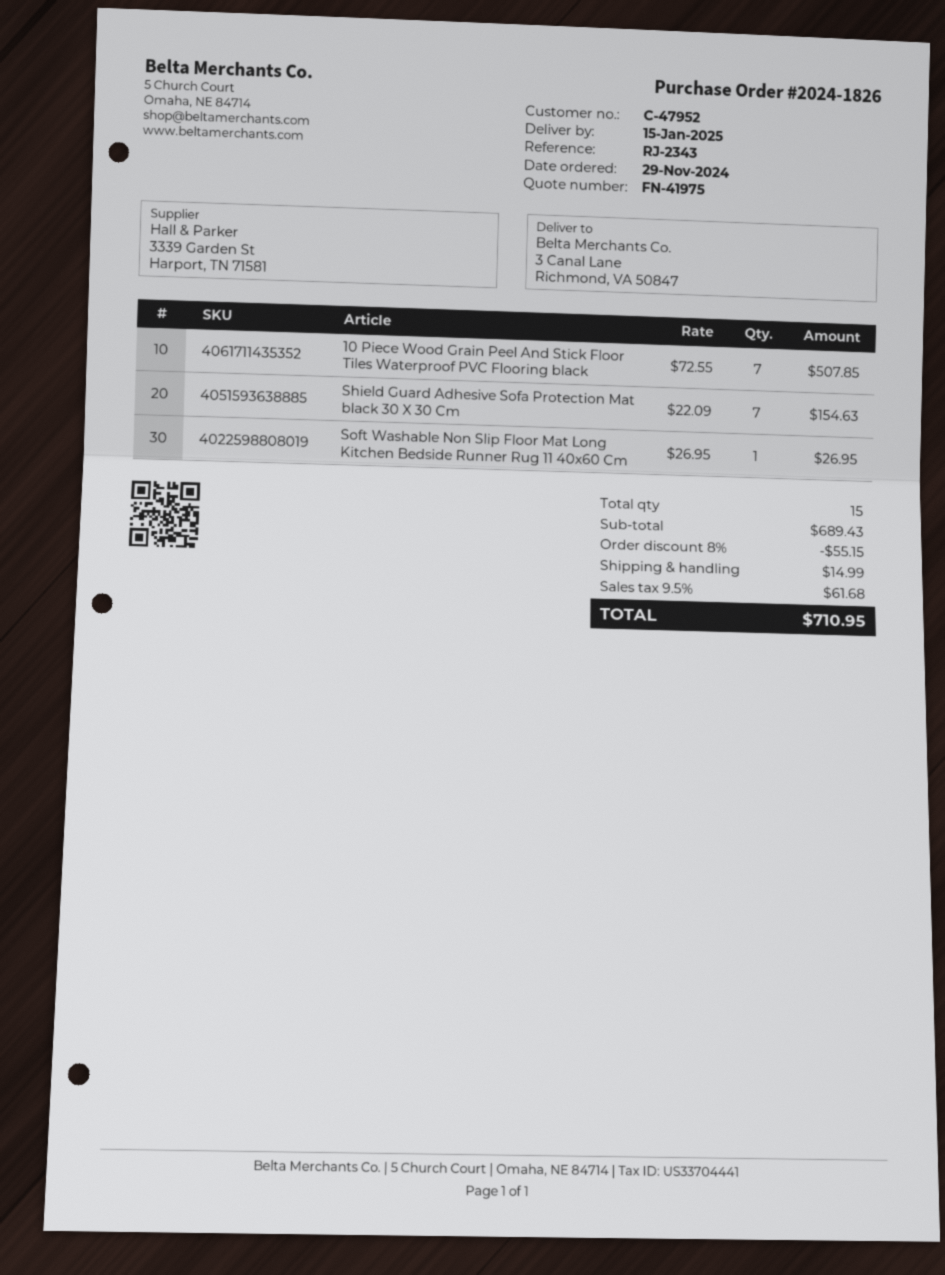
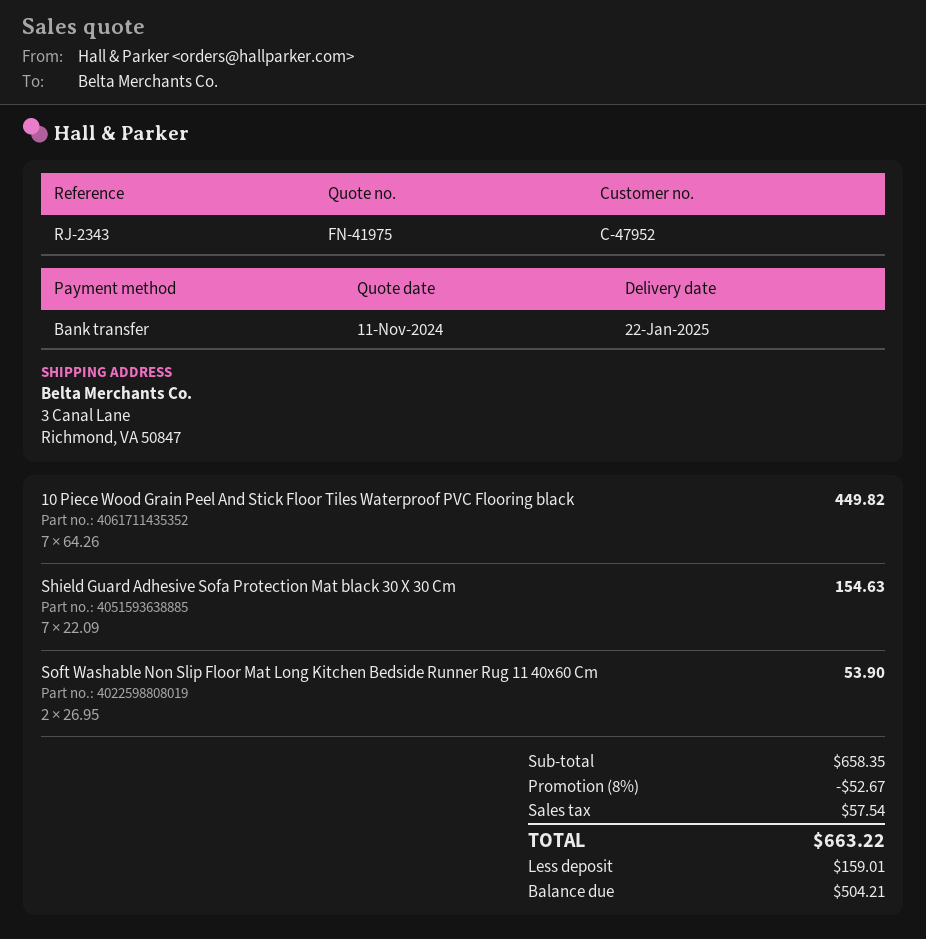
delivery date: 2025-01-15 -> 2025-01-22
10 Piece Wood Grain Peel And Stick Floor Tiles Waterproof PVC Flooring black: 7 x 72.55 = 507.85 -> 7 x 64.26 = 449.82
Soft Washable Non Slip Floor Mat Long Kitchen Bedside Runner Rug 11 40x60 Cm: 1 x 26.95 = 26.95 -> 2 x 26.95 = 53.90
subtotal: 689.43 -> 658.35
discount: 8% = 55.15 -> 8% = 52.67
shipping: 14.99 -> none
tax: 61.68 -> 57.54
total: 710.95 -> 663.22

